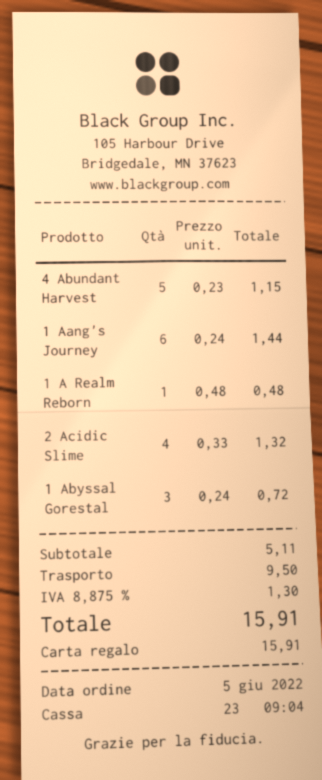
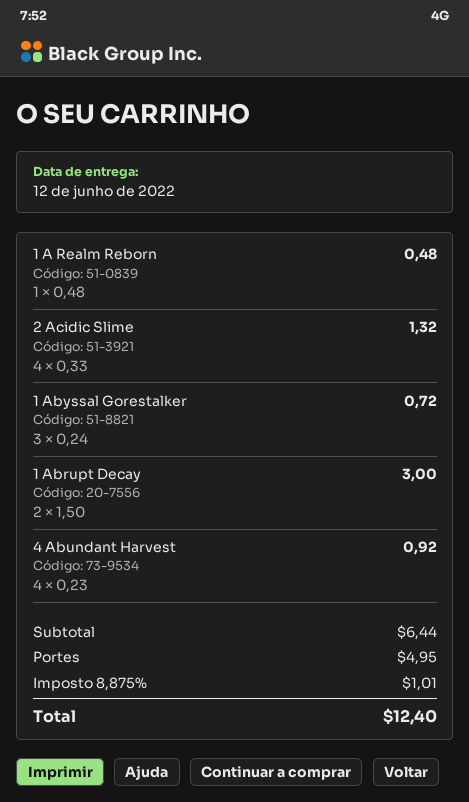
4 Abundant Harvest: 5 x 0.23 = 1.15 -> 4 x 0.23 = 0.92
1 Aang's Journey: 6 x 0.24 = 1.44 -> none
1 Abrupt Decay: none -> 2 x 1.50 = 3.00
subtotal: 5.11 -> 6.44
shipping: 9.50 -> 4.95
tax: 8.875% = 1.30 -> 8.875% = 1.01
total: 15.91 -> 12.40

